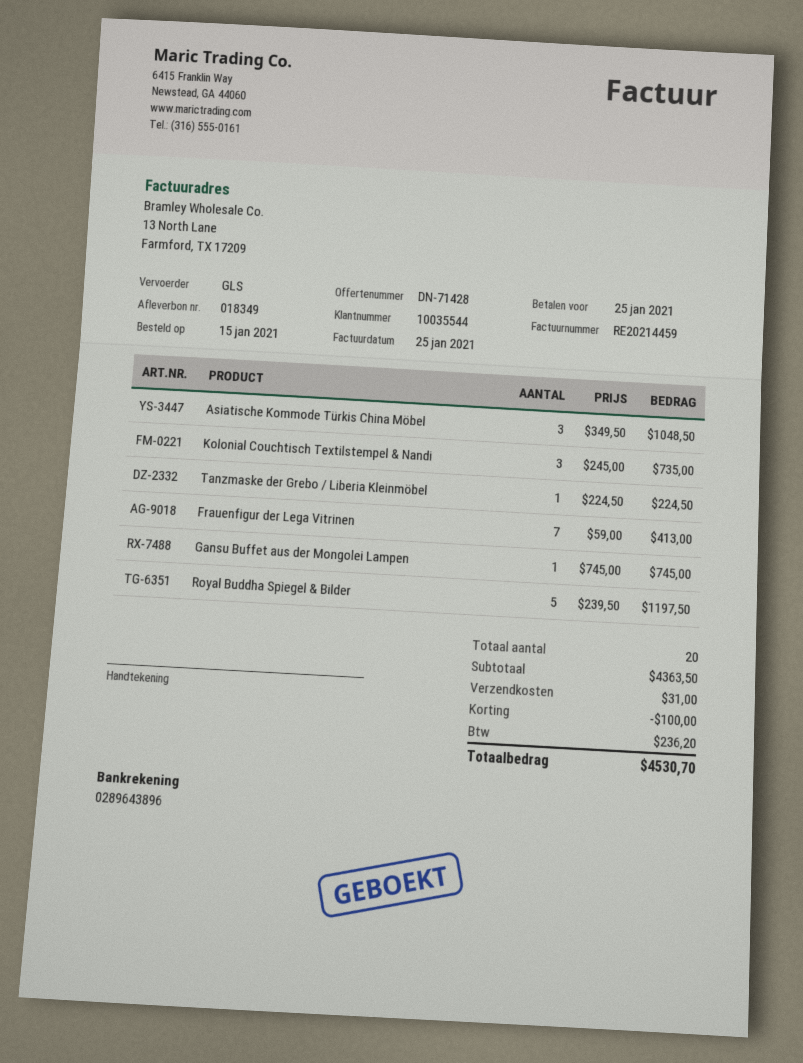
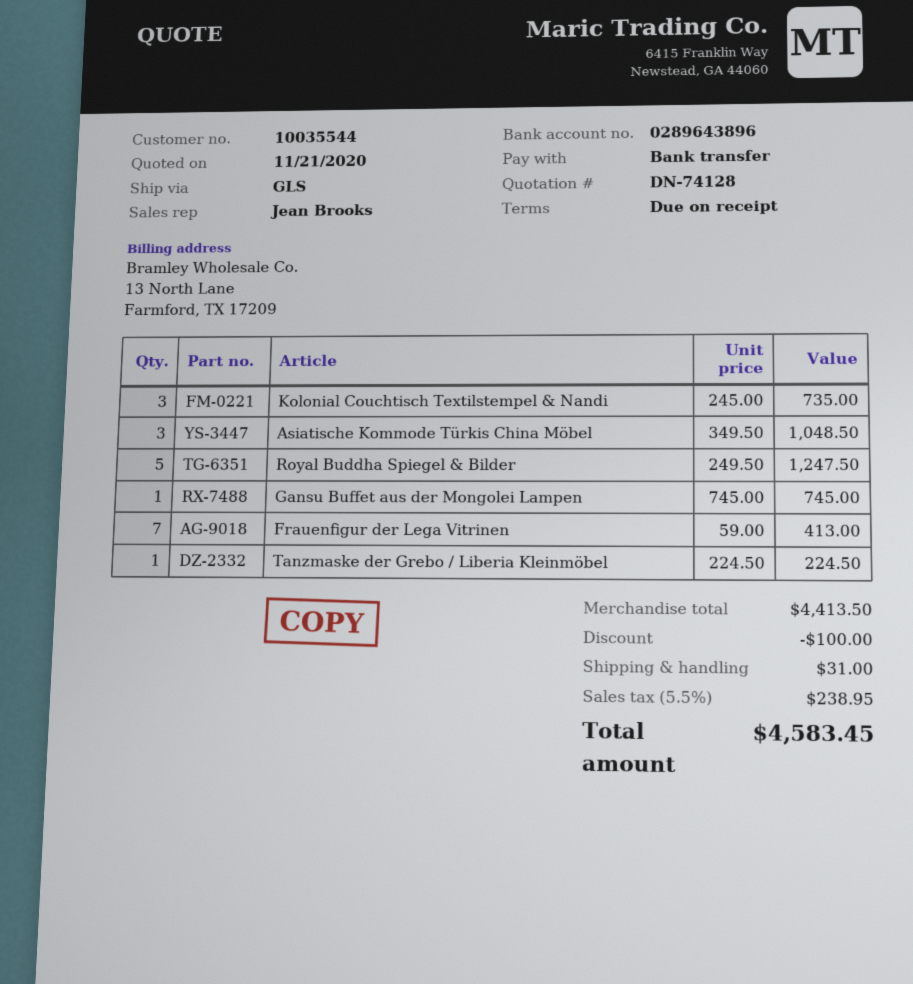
quote number: DN-71428 -> DN-74128
Royal Buddha Spiegel & Bilder: 5 x 239.50 = 1197.50 -> 5 x 249.50 = 1247.50
subtotal: 4363.50 -> 4413.50
tax: 236.20 -> 238.95
total: 4530.70 -> 4583.45

